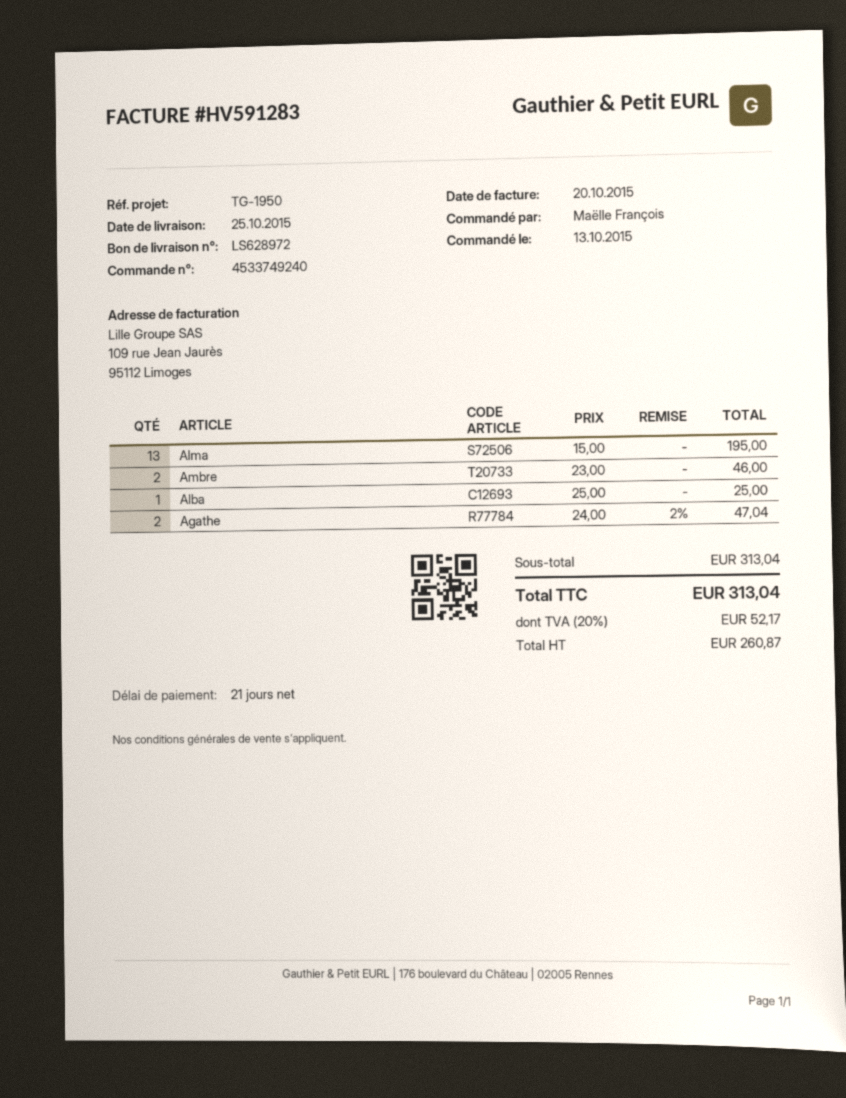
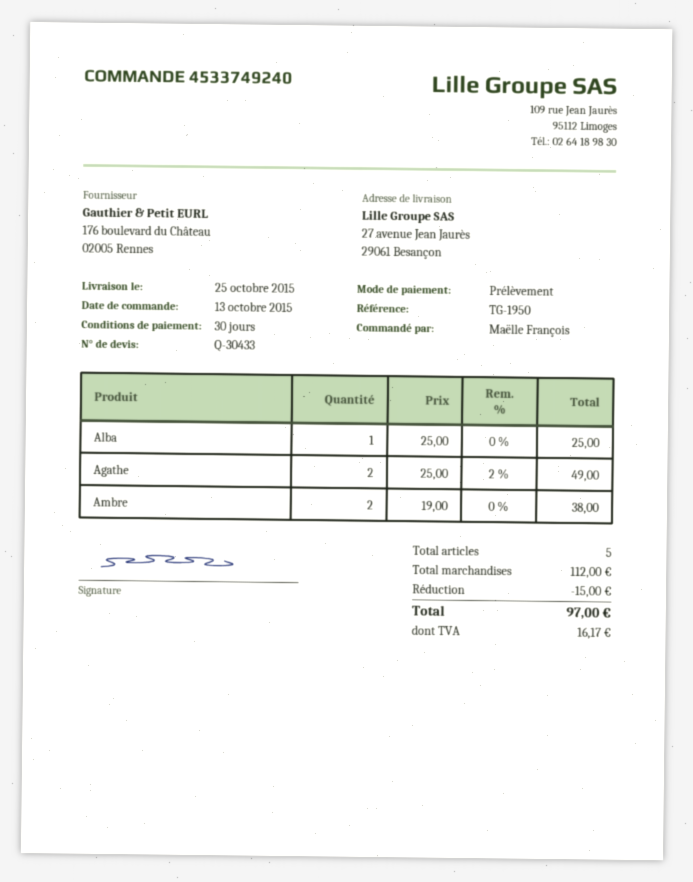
payment terms: 21 days -> 30 days
Alma: 13 x 15.00 = 195.00 -> none
Ambre: 2 x 23.00 = 46.00 -> 2 x 19.00 = 38.00
Agathe: 2 x 24.00 - 2% = 47.04 -> 2 x 25.00 - 2% = 49.00
subtotal: 313.04 -> 112.00
discount: none -> 15.00
tax: 52.17 -> 16.17
total: 313.04 -> 97.00

